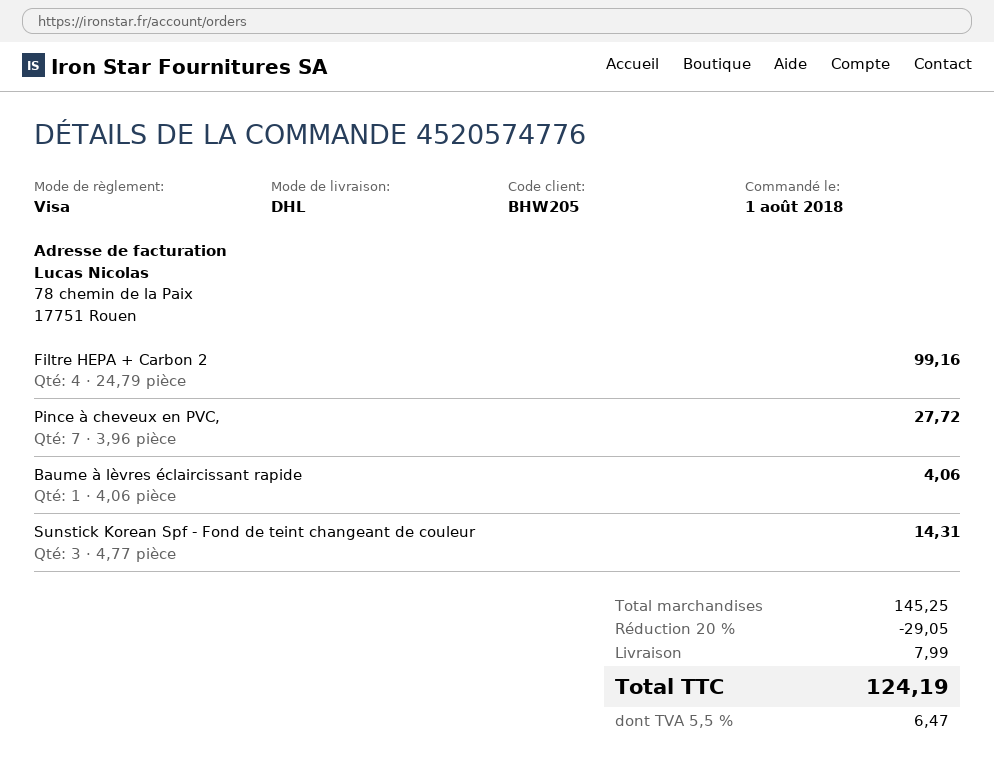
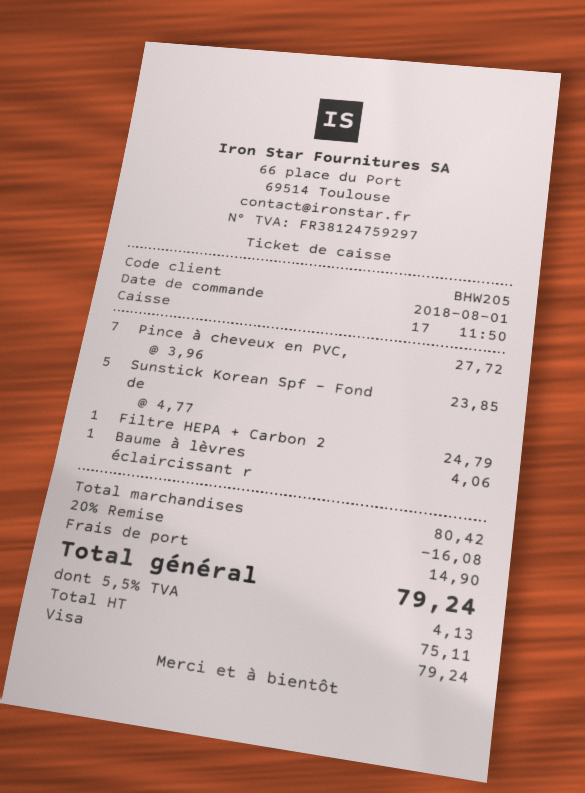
Filtre HEPA + Carbon 2: 4 x 24.79 = 99.16 -> 1 x 24.79 = 24.79
Sunstick Korean Spf - Fond de teint changeant de couleur: 3 x 4.77 = 14.31 -> 5 x 4.77 = 23.85
subtotal: 145.25 -> 80.42
discount: 20% = 29.05 -> 20% = 16.08
shipping: 7.99 -> 14.90
tax: 5.5% = 6.47 -> 5.5% = 4.13
total: 124.19 -> 79.24

